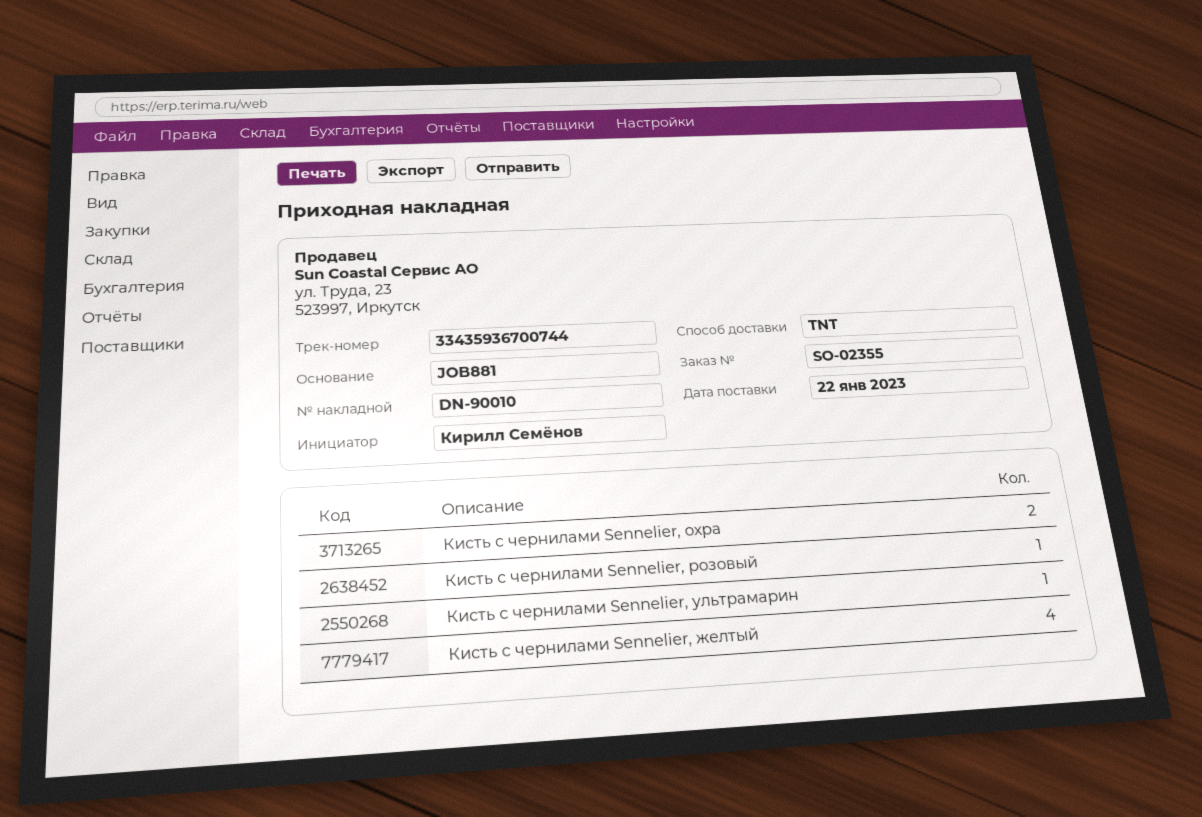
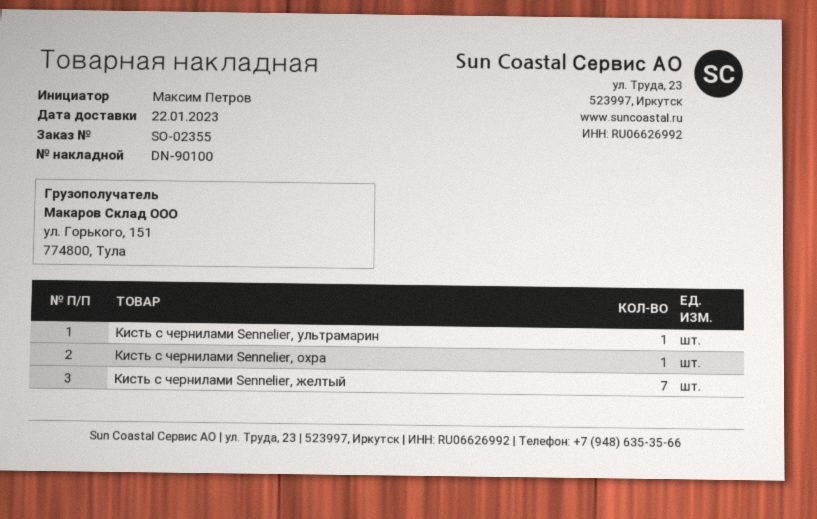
delivery note number: DN-90010 -> DN-90100
ordered by: Кирилл Семёнов -> Максим Петров
Кисть с чернилами Sennelier, охра: 2 -> 1
Кисть с чернилами Sennelier, розовый: 1 -> none
Кисть с чернилами Sennelier, желтый: 4 -> 7

